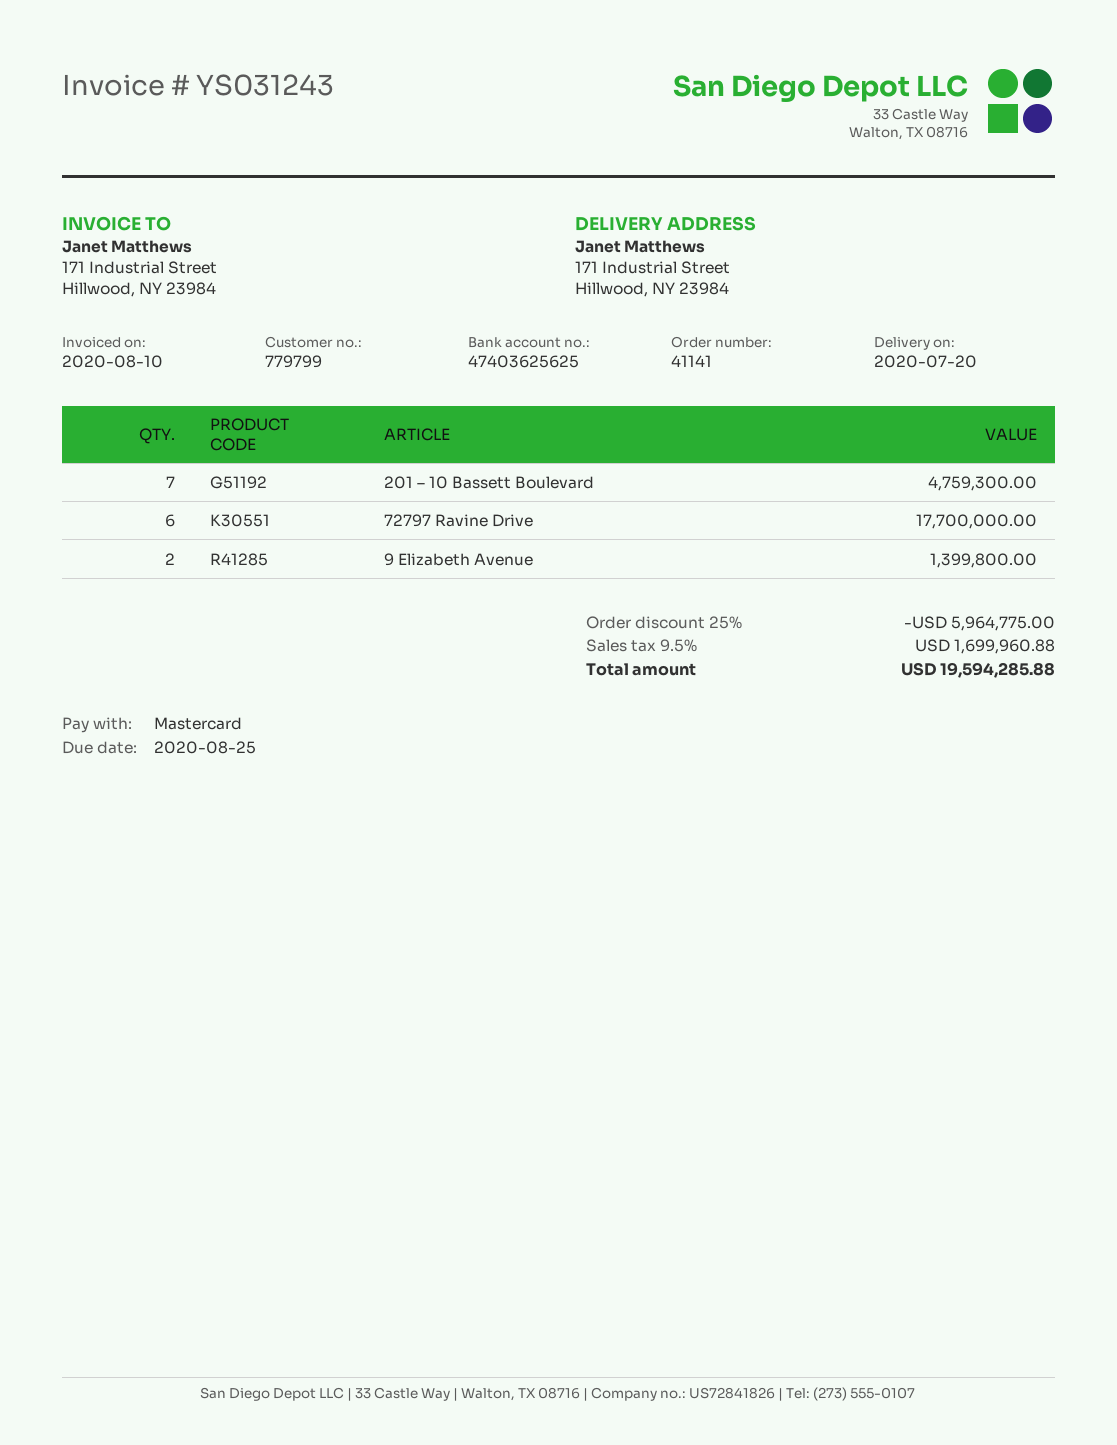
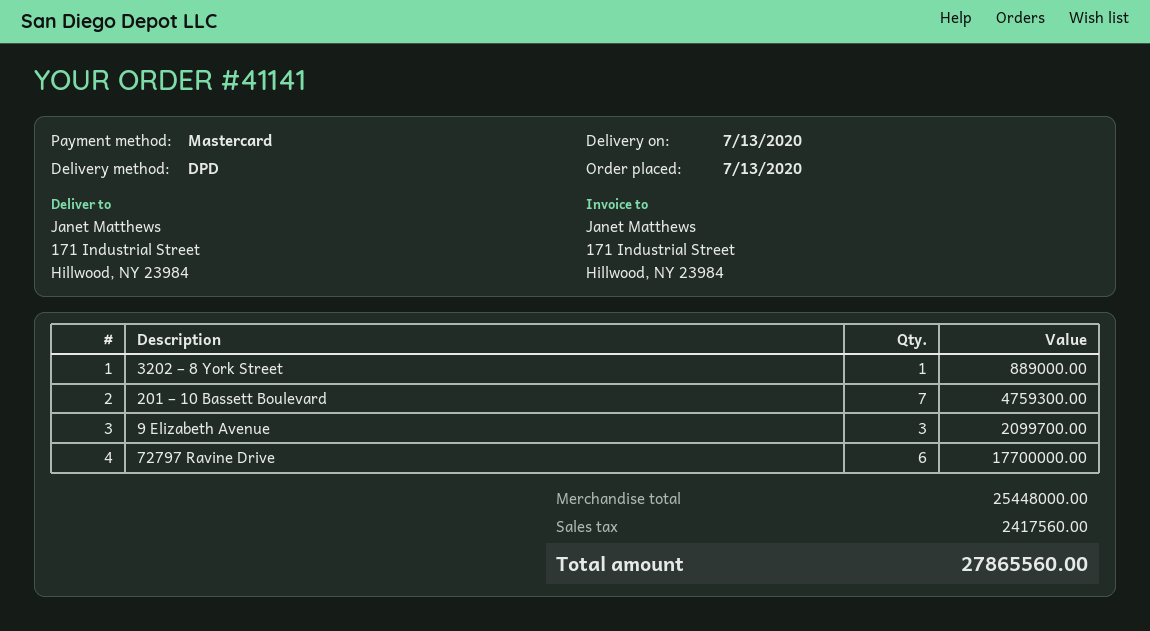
delivery date: 2020-07-20 -> 2020-07-13
9 Elizabeth Avenue: 2 for 1399800.00 -> 3 for 2099700.00
3202 – 8 York Street: none -> 1 for 889000.00
discount: 25% = 5964775.00 -> none
tax: 1699960.88 -> 2417560.00
total: 19594285.88 -> 27865560.00

